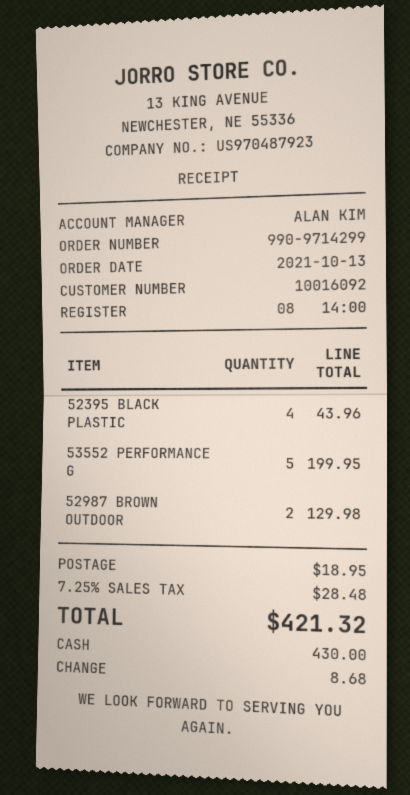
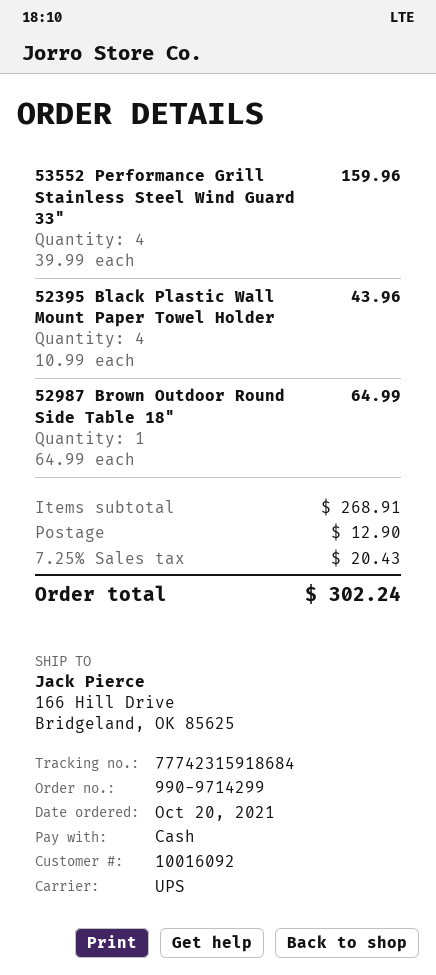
order date: 2021-10-13 -> 2021-10-20
53552 PERFORMANCE G: 5 for 199.95 -> 4 for 159.96
52987 BROWN OUTDOOR: 2 for 129.98 -> 1 for 64.99
shipping: 18.95 -> 12.90
tax: 7.25% = 28.48 -> 7.25% = 20.43
total: 421.32 -> 302.24

